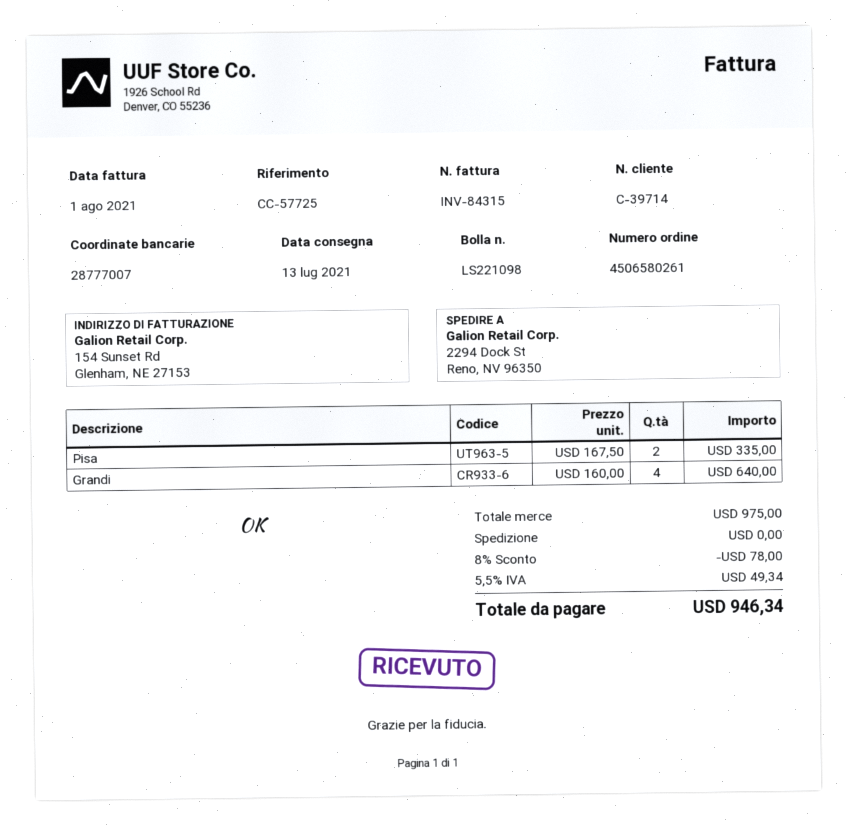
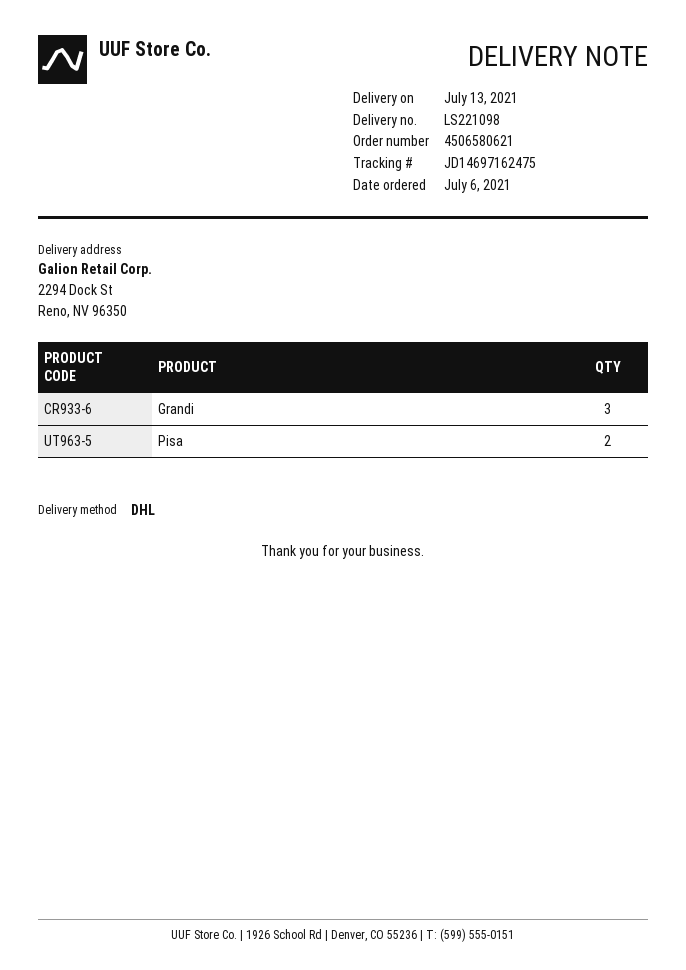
order number: 4506580261 -> 4506580621
Grandi: 4 -> 3

